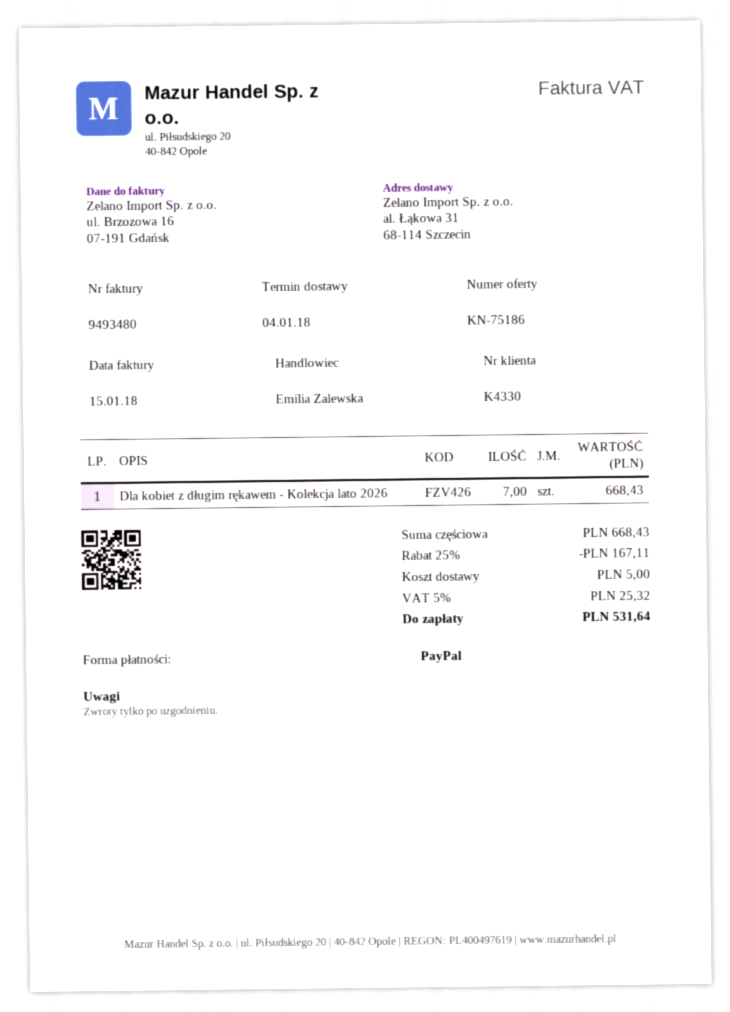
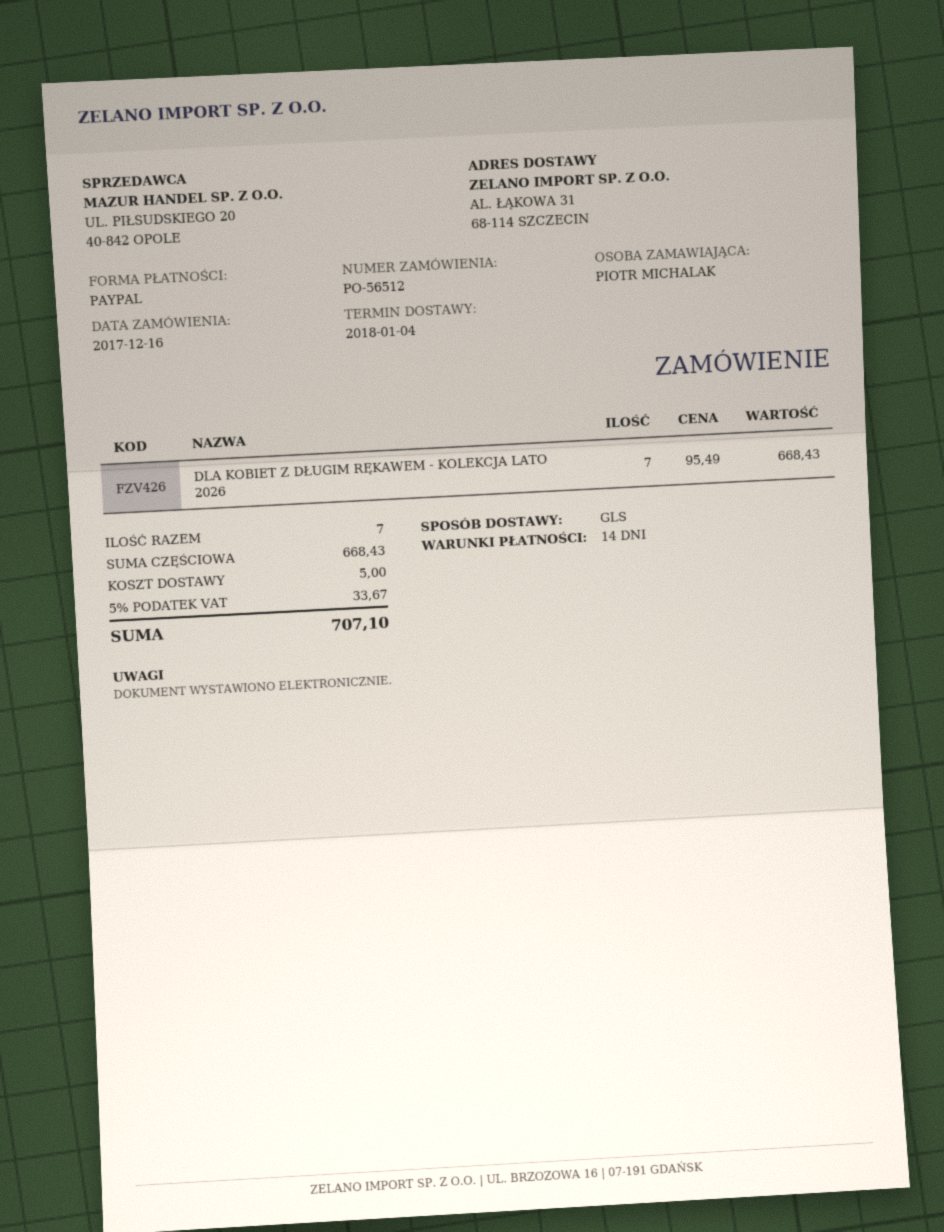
discount: 25% = 167.11 -> none
tax: 5% = 25.32 -> 5% = 33.67
total: 531.64 -> 707.10

